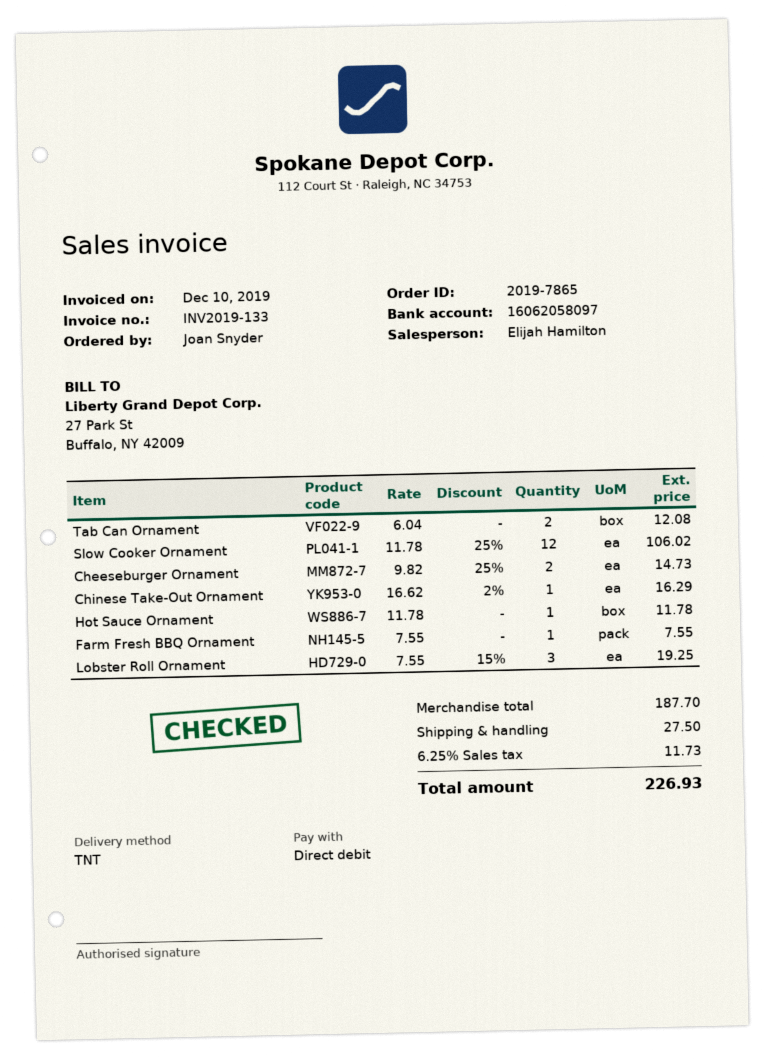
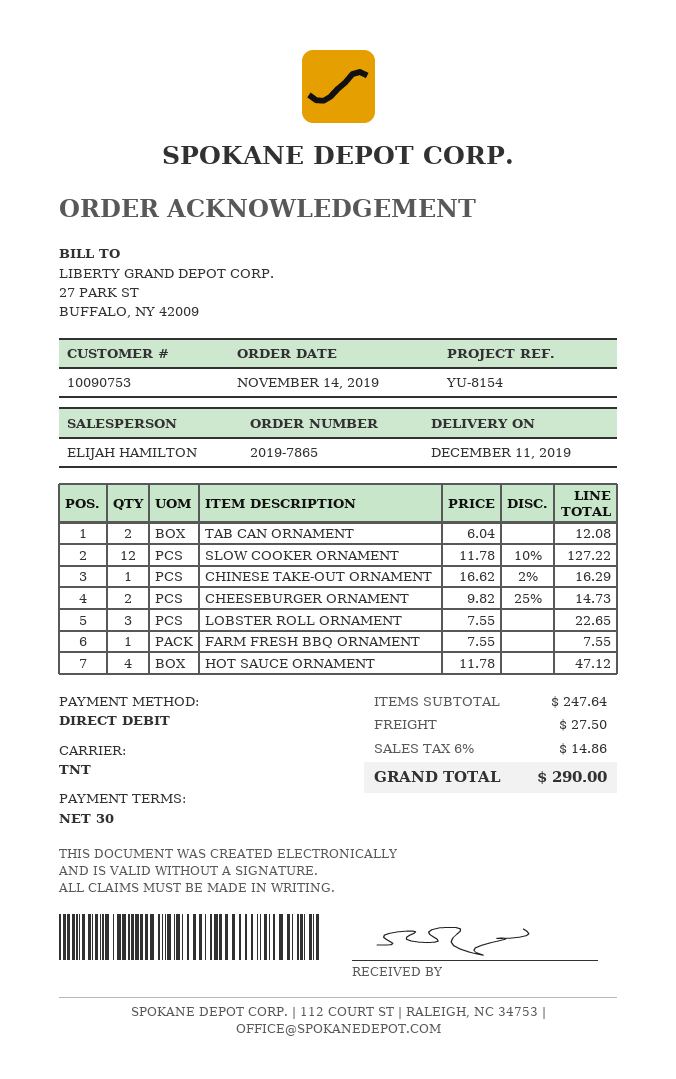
Slow Cooker Ornament: 12 x 11.78 - 25% = 106.02 -> 12 x 11.78 - 10% = 127.22
Hot Sauce Ornament: 1 x 11.78 = 11.78 -> 4 x 11.78 = 47.12
Lobster Roll Ornament: 3 x 7.55 - 15% = 19.25 -> 3 x 7.55 = 22.65
subtotal: 187.70 -> 247.64
tax: 6.25% = 11.73 -> 6% = 14.86
total: 226.93 -> 290.00

